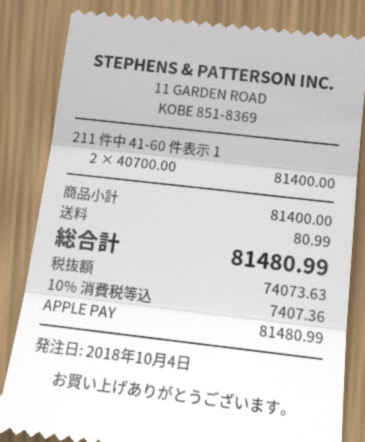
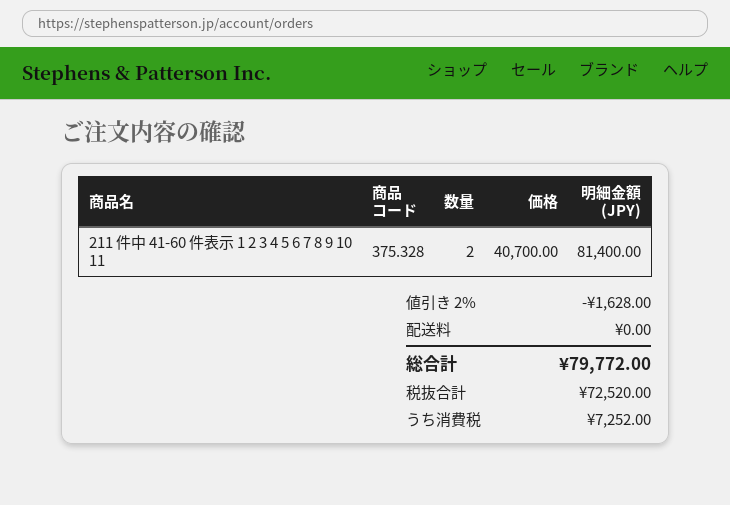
discount: none -> 2% = 1628.00
shipping: 80.99 -> 0.00
net: 74073.63 -> 72520.00
tax: 7407.36 -> 7252.00
total: 81480.99 -> 79772.00

